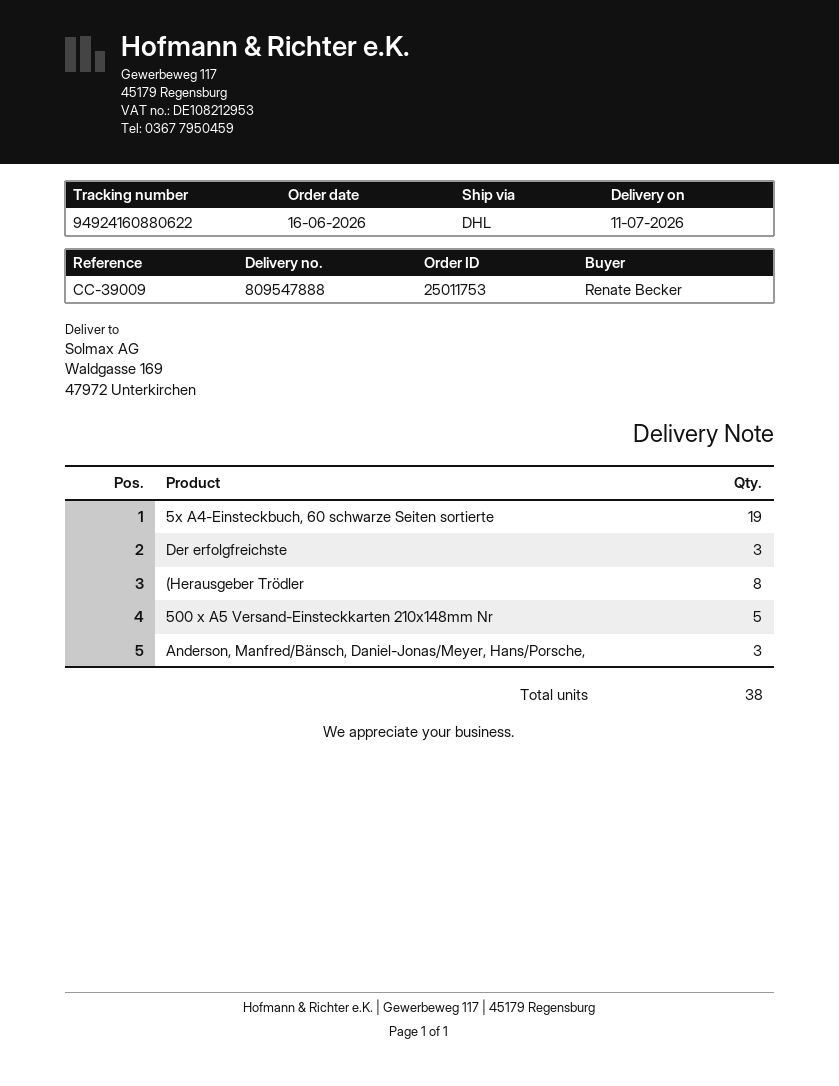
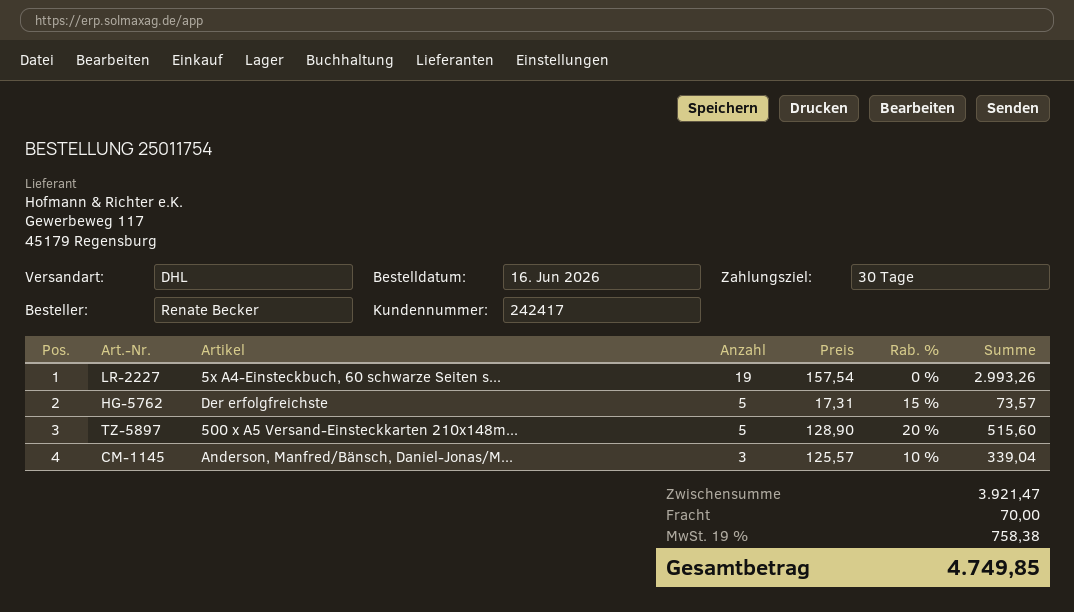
order number: 25011753 -> 25011754
Der erfolgfreichste: 3 -> 5
(Herausgeber Trödler: 8 -> none

